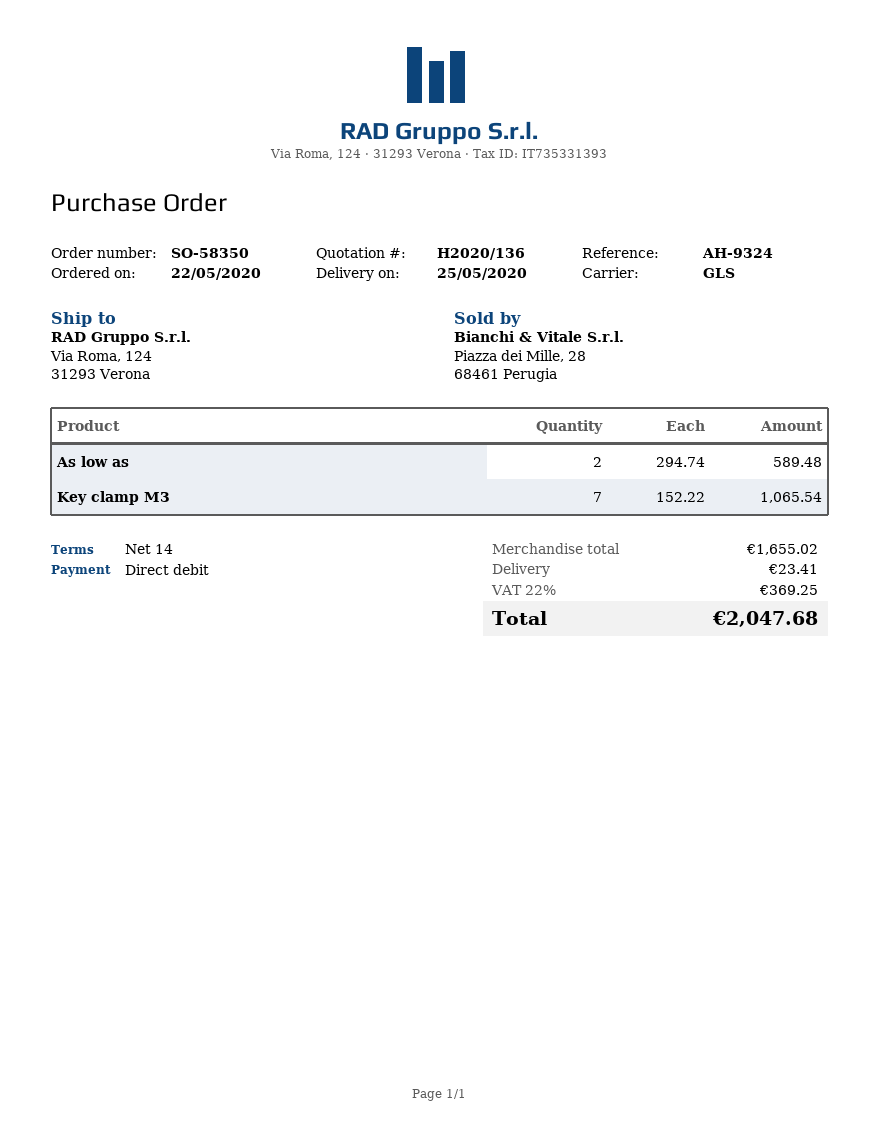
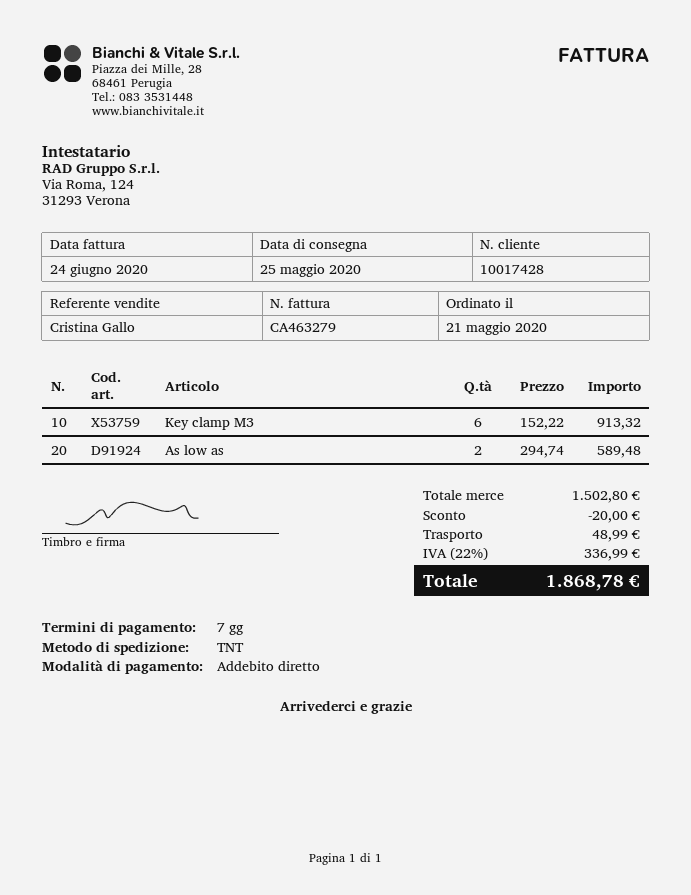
order date: 2020-05-22 -> 2020-05-21
payment terms: 14 days -> 7 days
shipping method: GLS -> TNT
Key clamp M3: 7 x 152.22 = 1065.54 -> 6 x 152.22 = 913.32
subtotal: 1655.02 -> 1502.80
discount: none -> 20.00
shipping: 23.41 -> 48.99
tax: 22% = 369.25 -> 22% = 336.99
total: 2047.68 -> 1868.78

